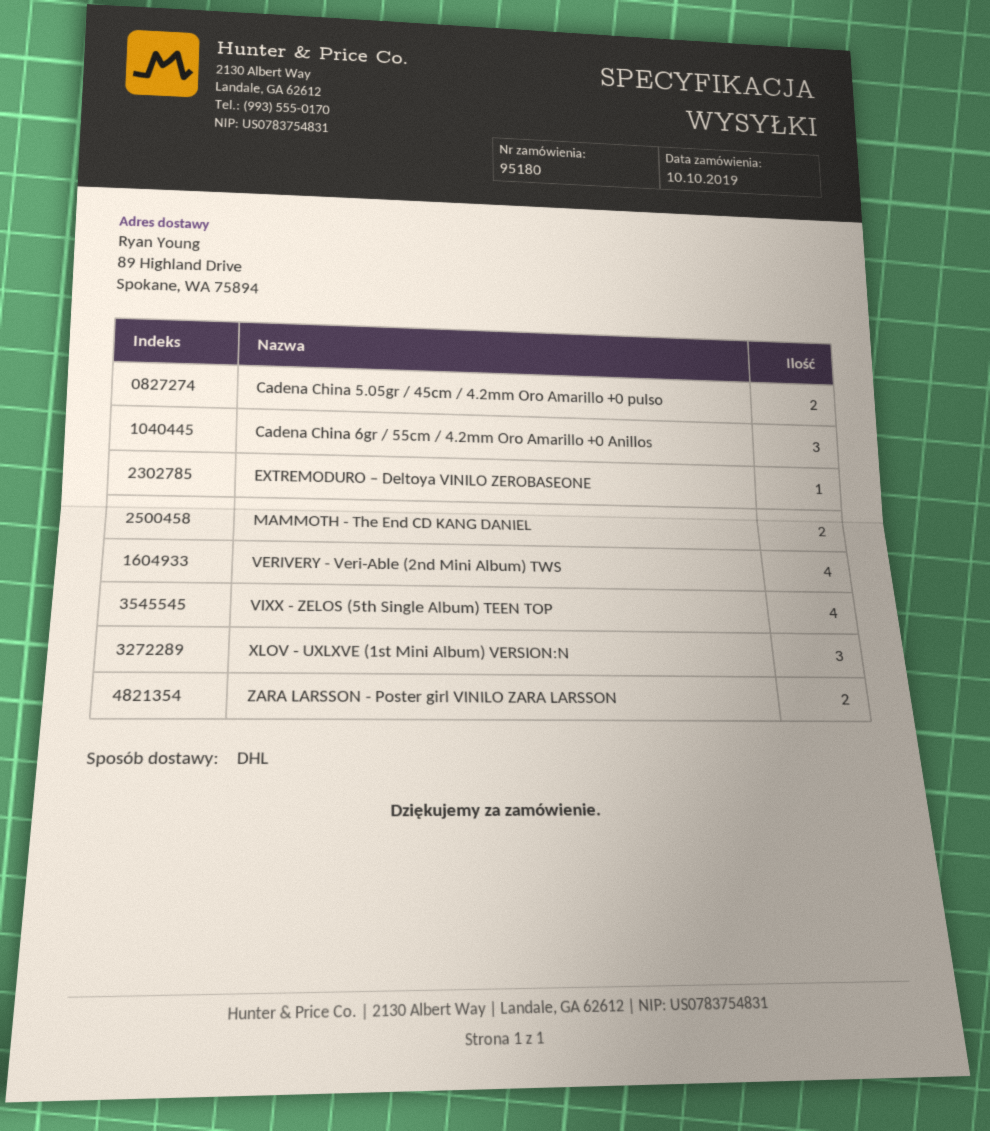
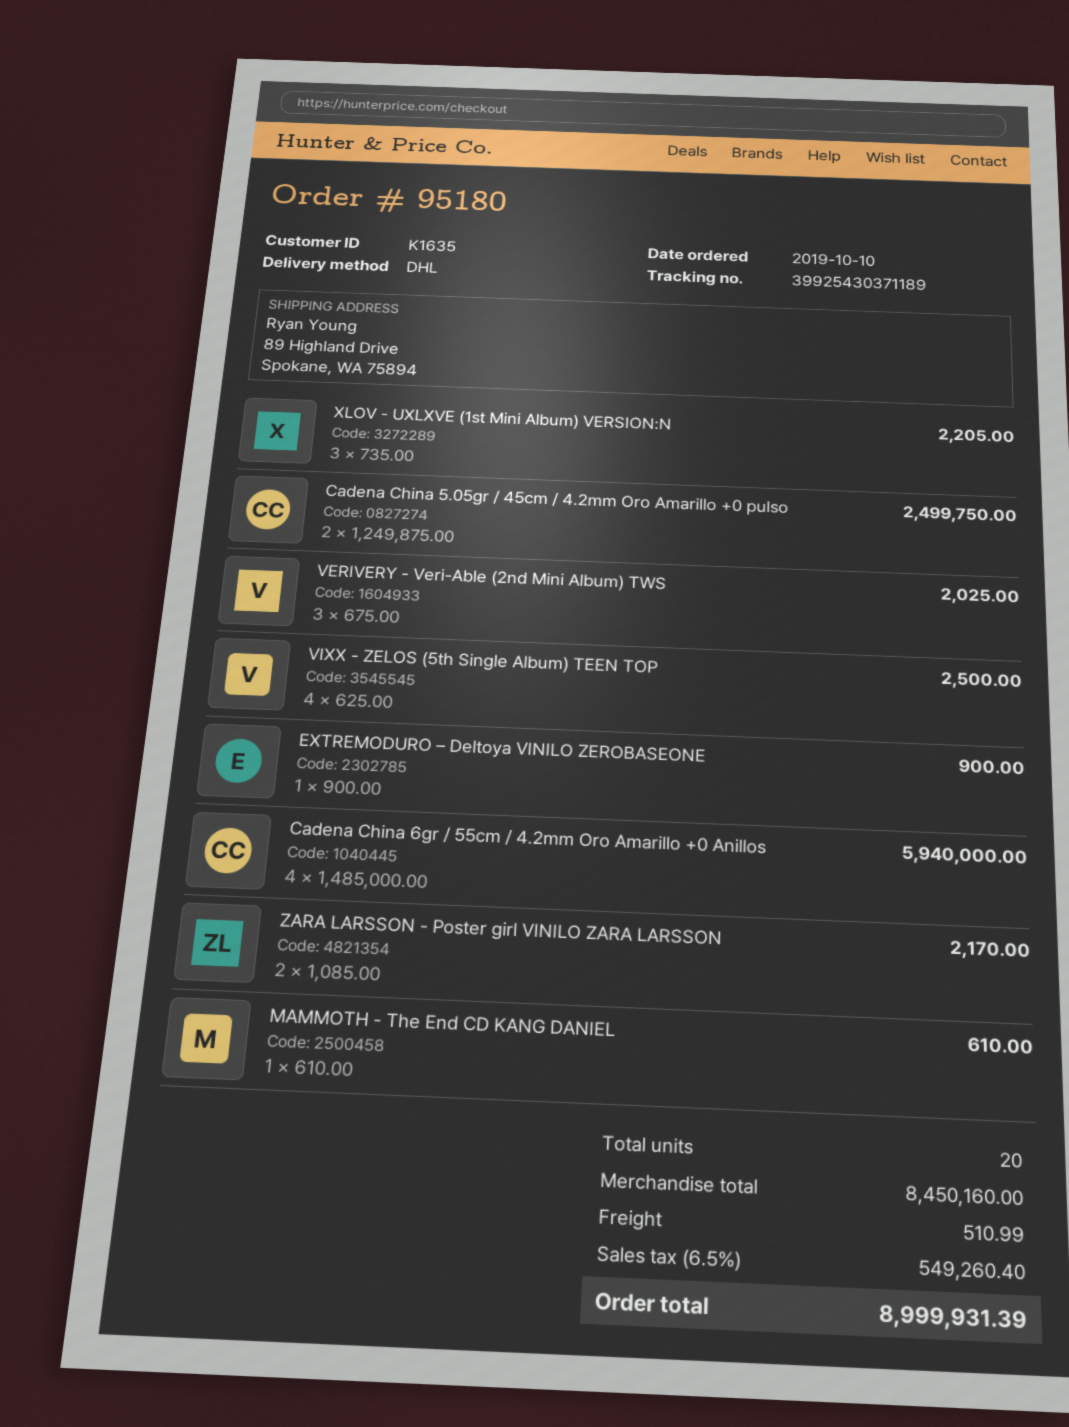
Cadena China 6gr / 55cm / 4.2mm Oro Amarillo +0 Anillos: 3 -> 4
MAMMOTH - The End CD KANG DANIEL: 2 -> 1
VERIVERY - Veri-Able (2nd Mini Album) TWS: 4 -> 3

